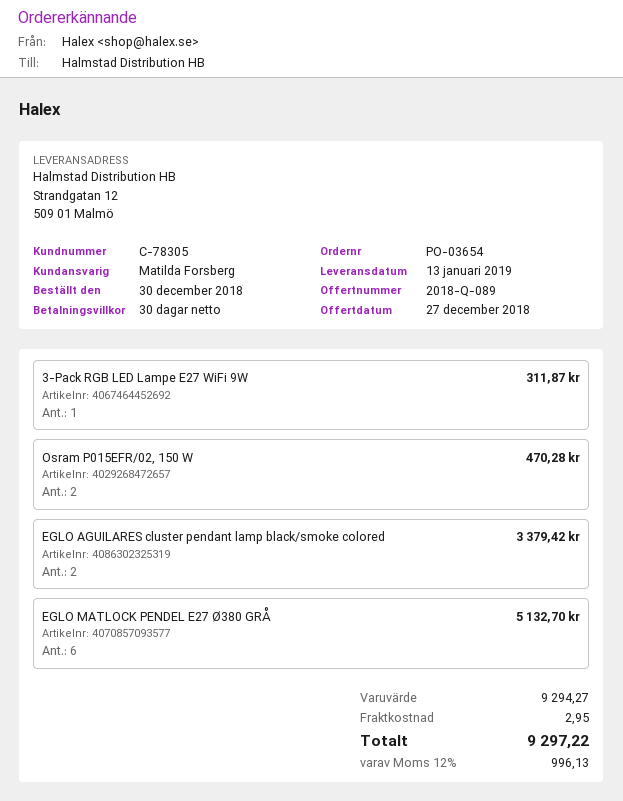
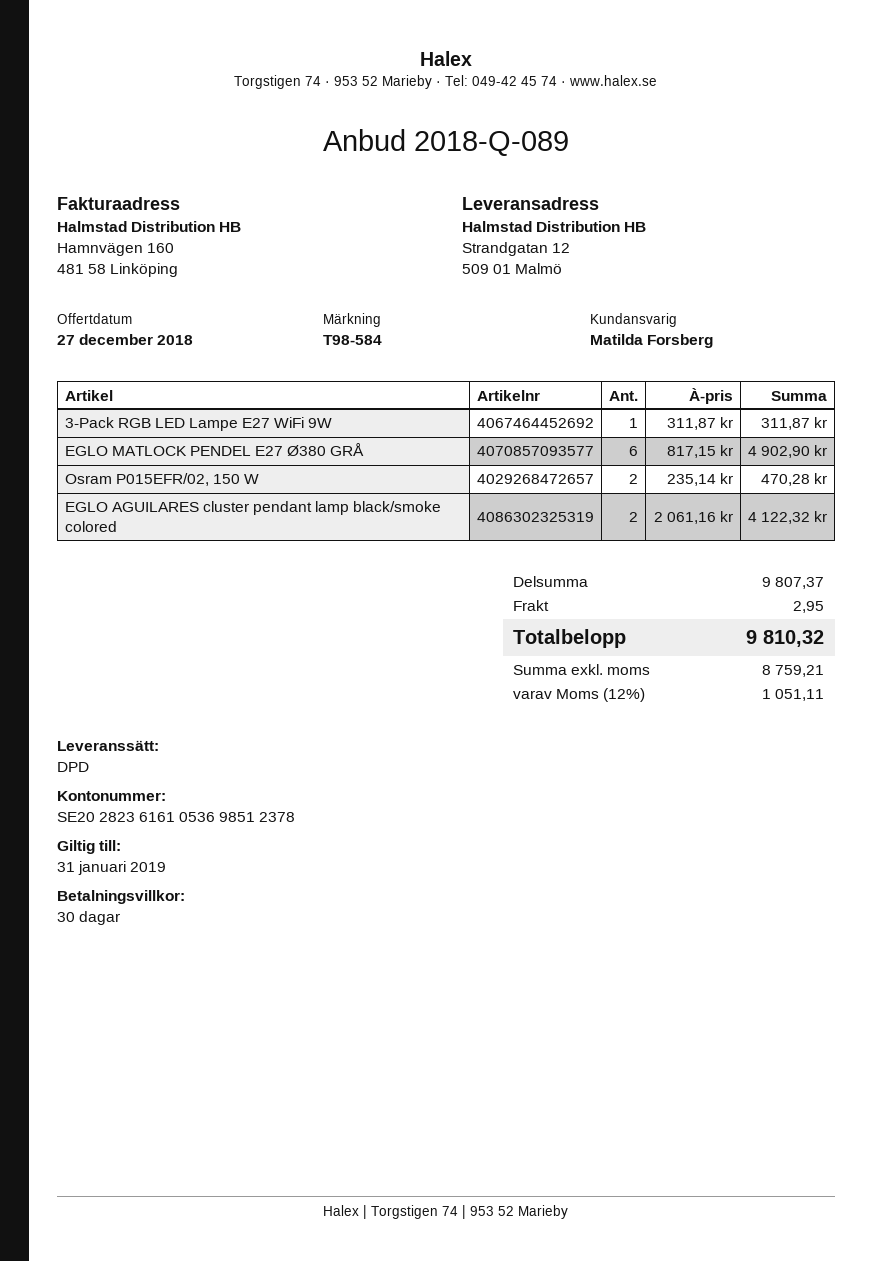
EGLO AGUILARES cluster pendant lamp black/smoke colored: 2 for 3379.42 -> 2 for 4122.32
EGLO MATLOCK PENDEL E27 Ø380 GRÅ: 6 for 5132.70 -> 6 for 4902.90
subtotal: 9294.27 -> 9807.37
tax: 12% = 996.13 -> 12% = 1051.11
total: 9297.22 -> 9810.32

